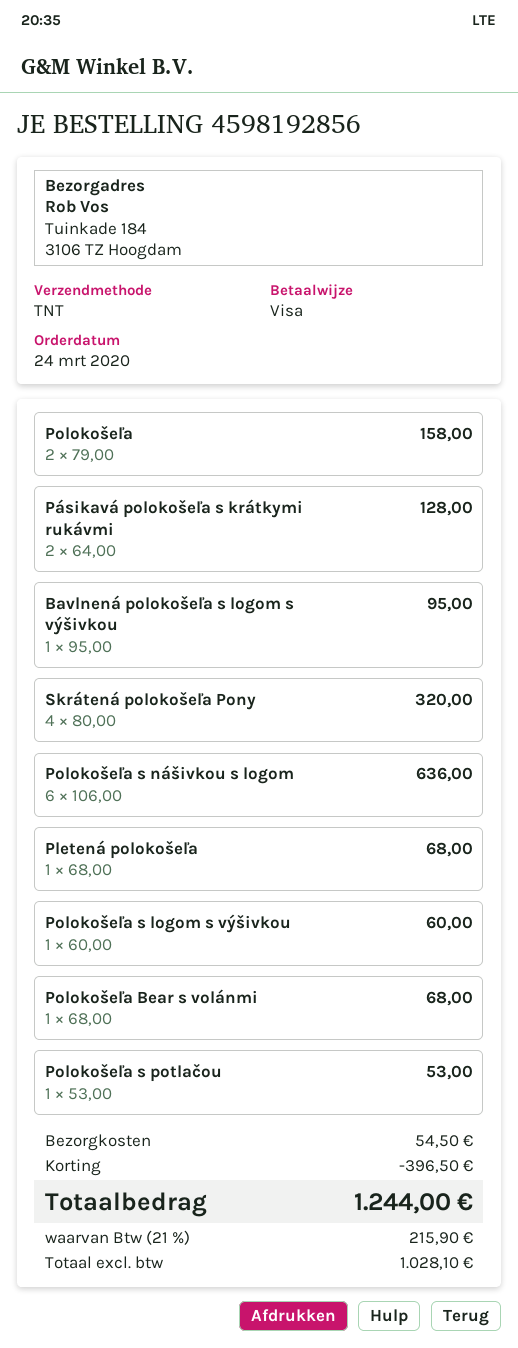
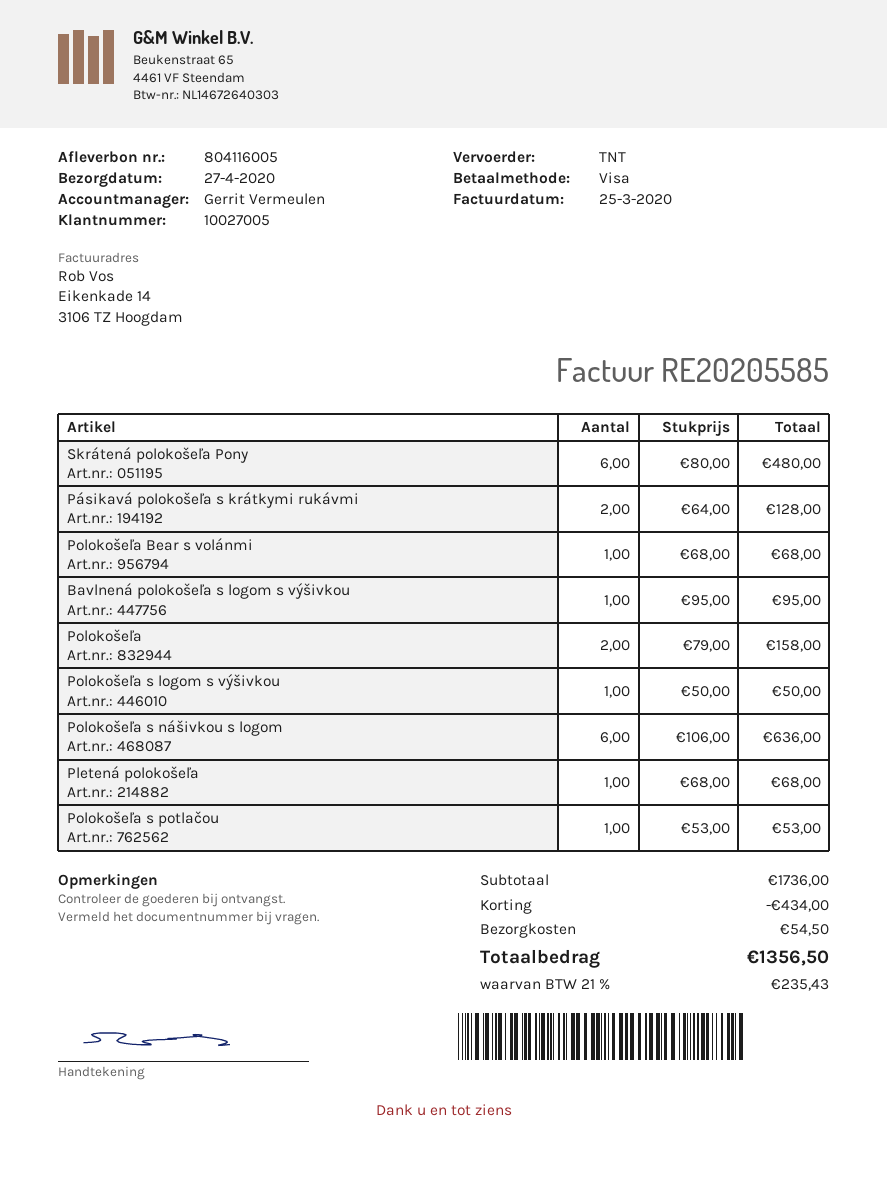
Skrátená polokošeľa Pony: 4 x 80.00 = 320.00 -> 6 x 80.00 = 480.00
Polokošeľa s logom s výšivkou: 1 x 60.00 = 60.00 -> 1 x 50.00 = 50.00
discount: 396.50 -> 434.00
tax: 21% = 215.90 -> 21% = 235.43
total: 1244.00 -> 1356.50

